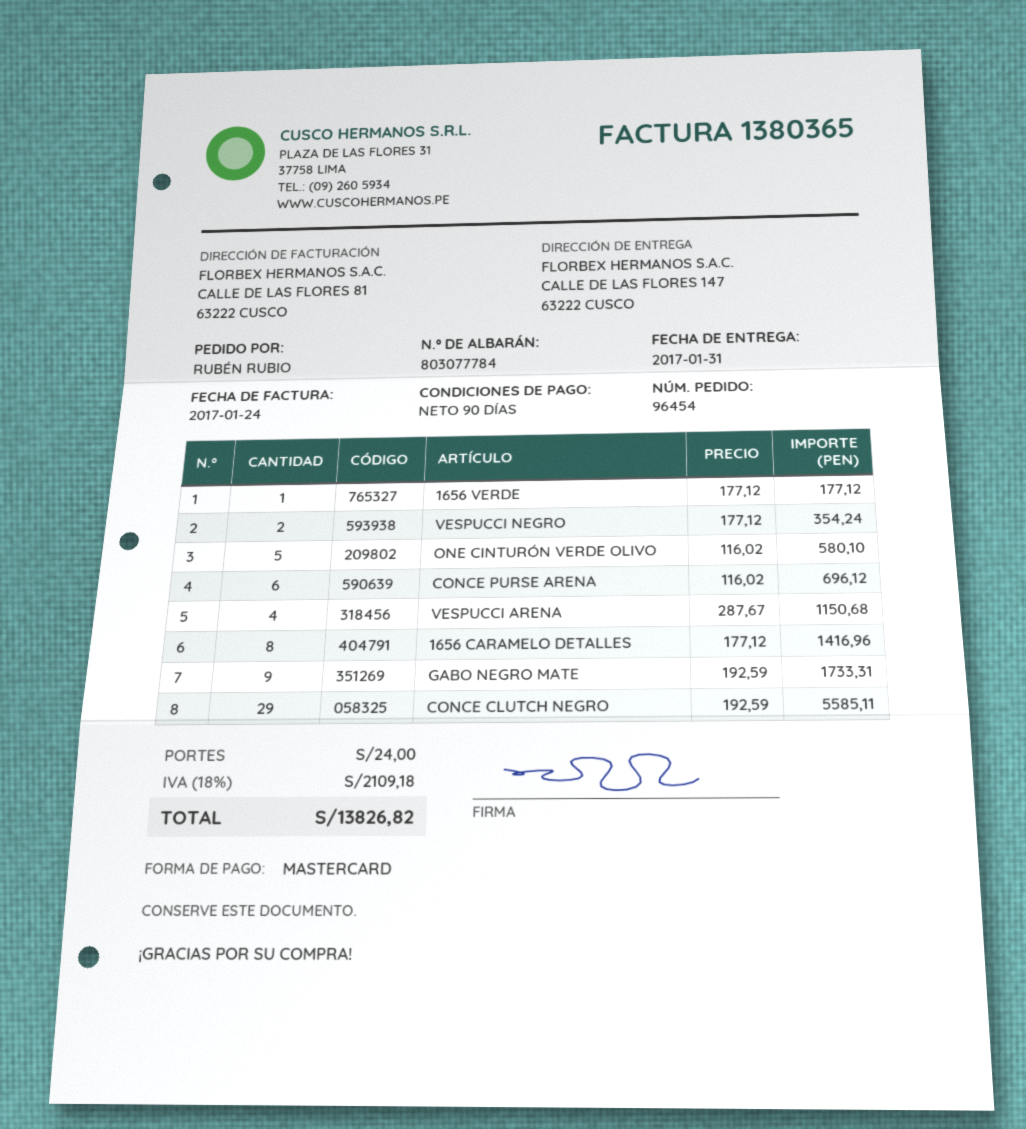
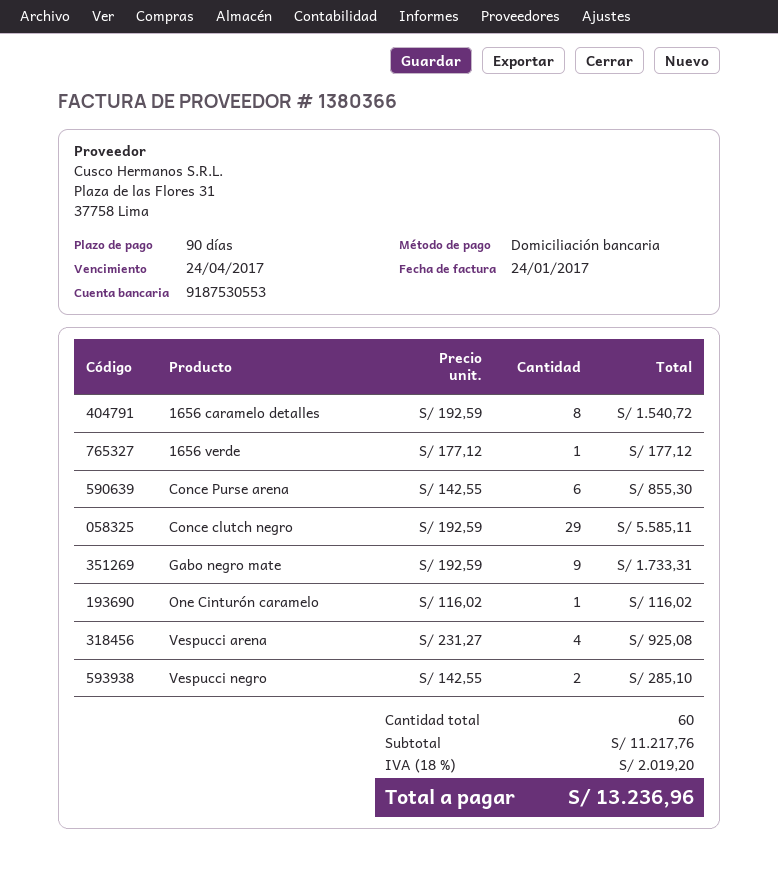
invoice number: 1380365 -> 1380366
payment method: Mastercard -> direct debit
VESPUCCI NEGRO: 2 x 177.12 = 354.24 -> 2 x 142.55 = 285.10
ONE CINTURÓN VERDE OLIVO: 5 x 116.02 = 580.10 -> none
CONCE PURSE ARENA: 6 x 116.02 = 696.12 -> 6 x 142.55 = 855.30
VESPUCCI ARENA: 4 x 287.67 = 1150.68 -> 4 x 231.27 = 925.08
1656 CARAMELO DETALLES: 8 x 177.12 = 1416.96 -> 8 x 192.59 = 1540.72
One Cinturón caramelo: none -> 1 x 116.02 = 116.02
shipping: 24.00 -> none
tax: 18% = 2109.18 -> 18% = 2019.20
total: 13826.82 -> 13236.96

